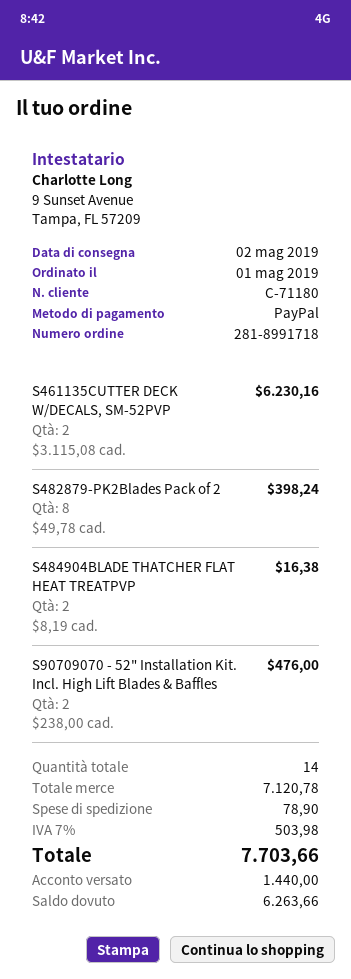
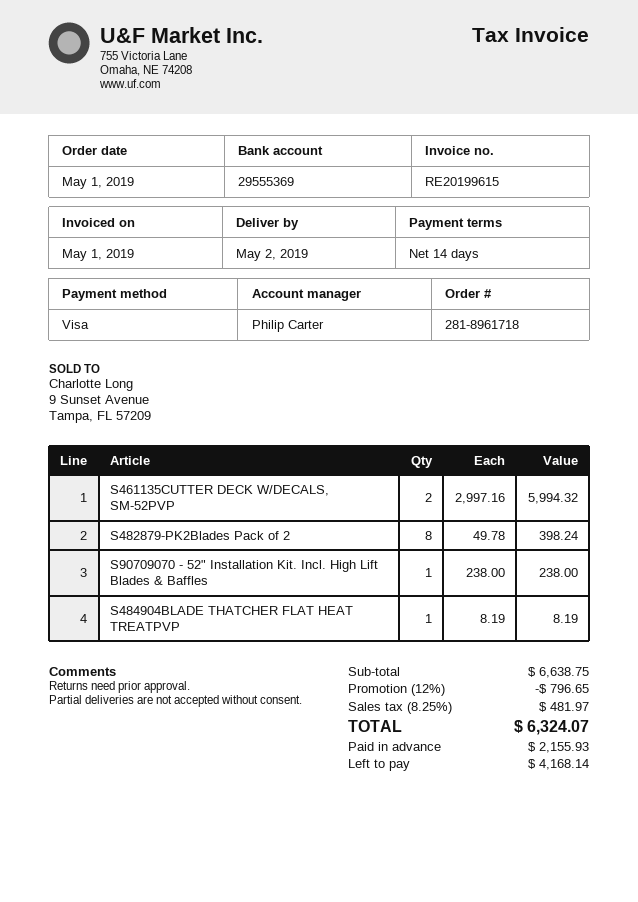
order number: 281-8991718 -> 281-8961718
payment method: PayPal -> Visa
S461135CUTTER DECK W/DECALS, SM-52PVP: 2 x 3115.08 = 6230.16 -> 2 x 2997.16 = 5994.32
S484904BLADE THATCHER FLAT HEAT TREATPVP: 2 x 8.19 = 16.38 -> 1 x 8.19 = 8.19
S90709070 - 52" Installation Kit. Incl. High Lift Blades & Baffles: 2 x 238.00 = 476.00 -> 1 x 238.00 = 238.00
subtotal: 7120.78 -> 6638.75
discount: none -> 12% = 796.65
shipping: 78.90 -> none
tax: 7% = 503.98 -> 8.25% = 481.97
total: 7703.66 -> 6324.07
deposit: 1440.00 -> 2155.93
balance: 6263.66 -> 4168.14

